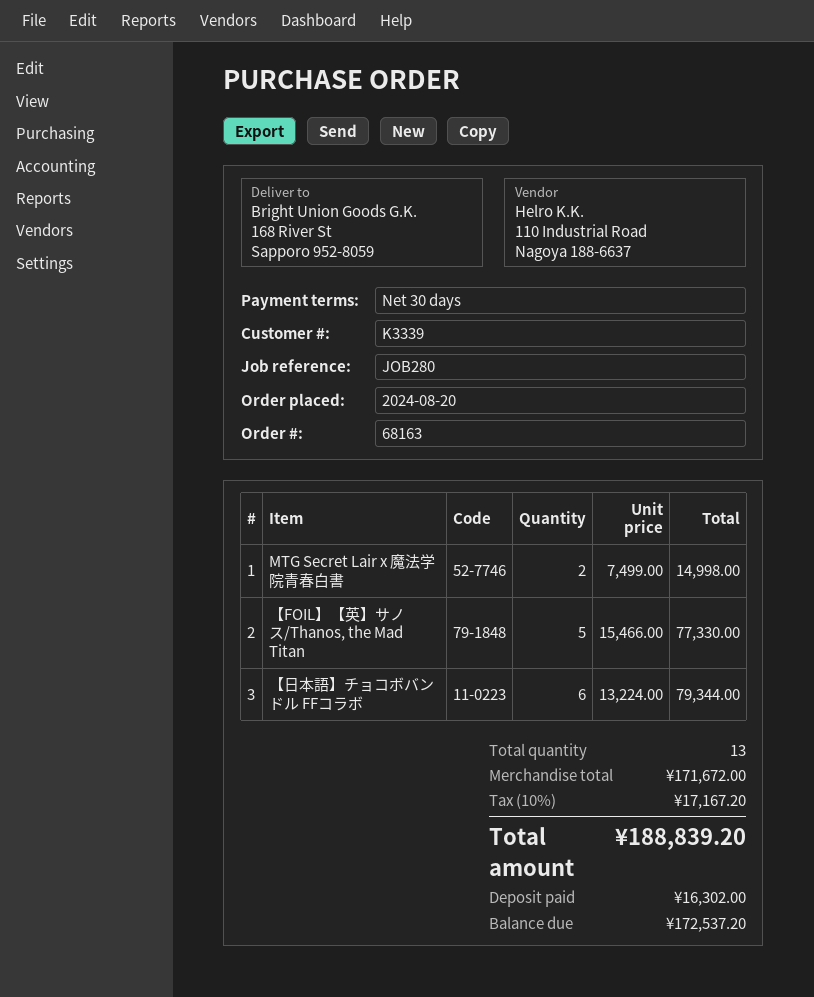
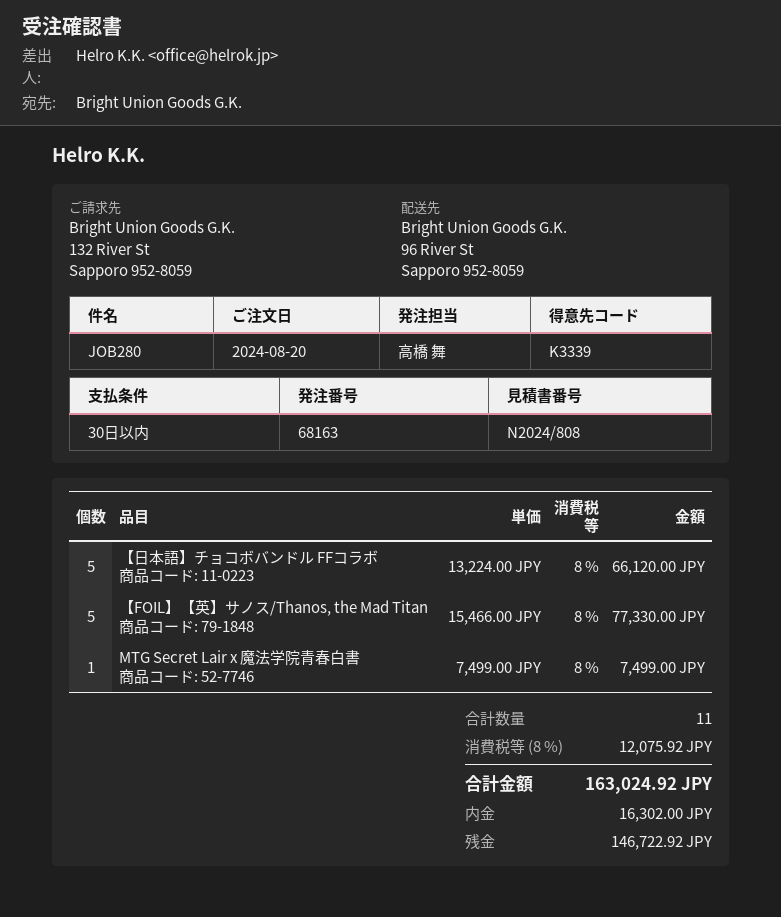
ship to: 168 River St, Sapporo 952-8059 -> 96 River St, Sapporo 952-8059
MTG Secret Lair x 魔法学院青春白書: 2 x 7499.00 = 14998.00 -> 1 x 7499.00 = 7499.00
【日本語】チョコボバンドル FFコラボ: 6 x 13224.00 = 79344.00 -> 5 x 13224.00 = 66120.00
total quantity: 13 -> 11
tax: 10% = 17167.20 -> 8% = 12075.92
total: 188839.20 -> 163024.92
balance: 172537.20 -> 146722.92

